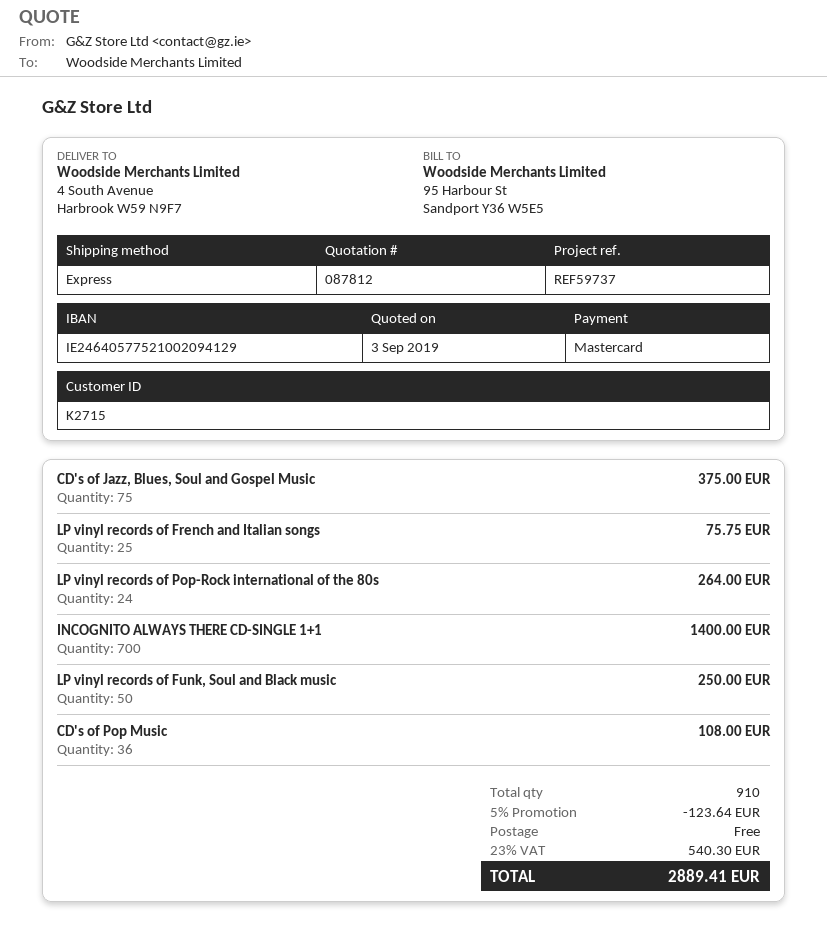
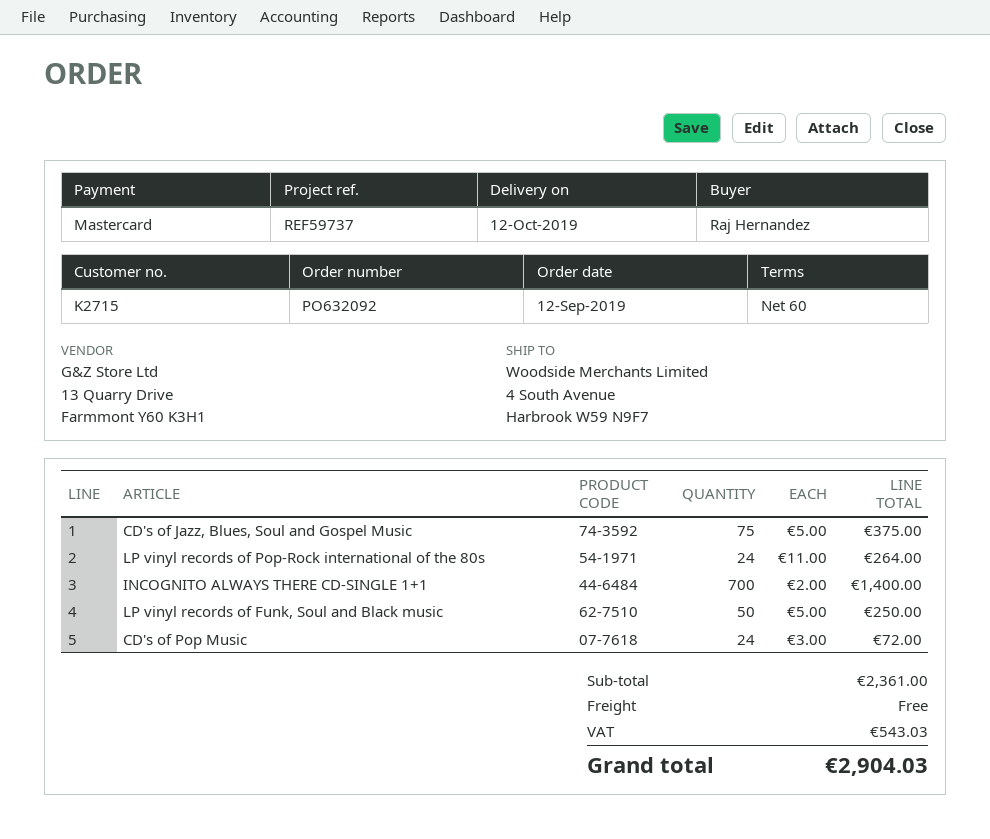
LP vinyl records of French and Italian songs: 25 for 75.75 -> none
CD's of Pop Music: 36 for 108.00 -> 24 for 72.00
discount: 5% = 123.64 -> none
tax: 540.30 -> 543.03
total: 2889.41 -> 2904.03

